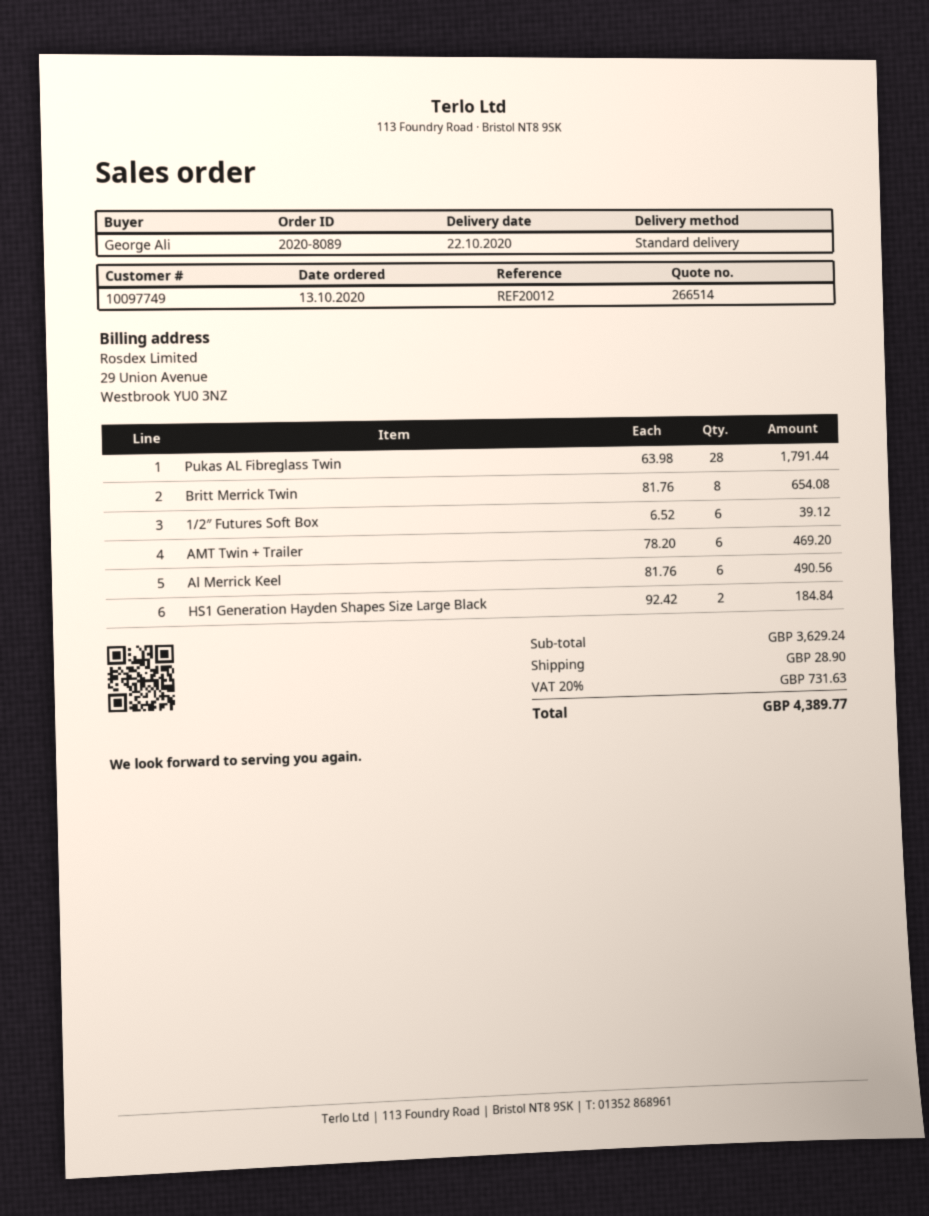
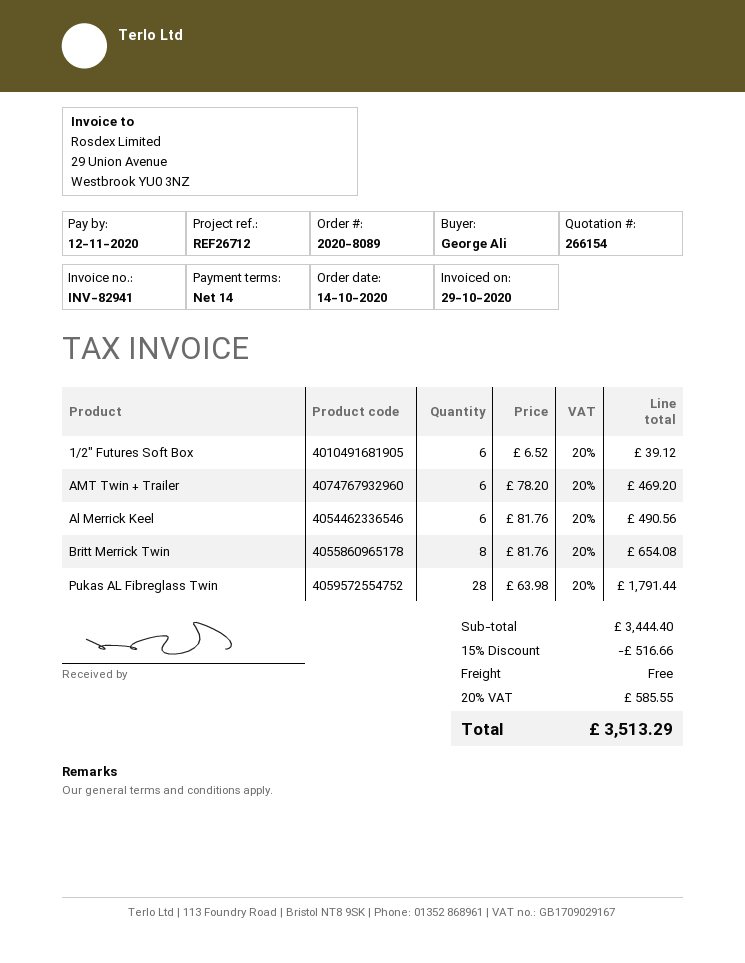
quote number: 266514 -> 266154
order date: 2020-10-13 -> 2020-10-14
reference: REF20012 -> REF26712
HS1 Generation Hayden Shapes Size Large Black: 2 x 92.42 = 184.84 -> none
subtotal: 3629.24 -> 3444.40
discount: none -> 15% = 516.66
shipping: 28.90 -> 0.00
tax: 20% = 731.63 -> 20% = 585.55
total: 4389.77 -> 3513.29

